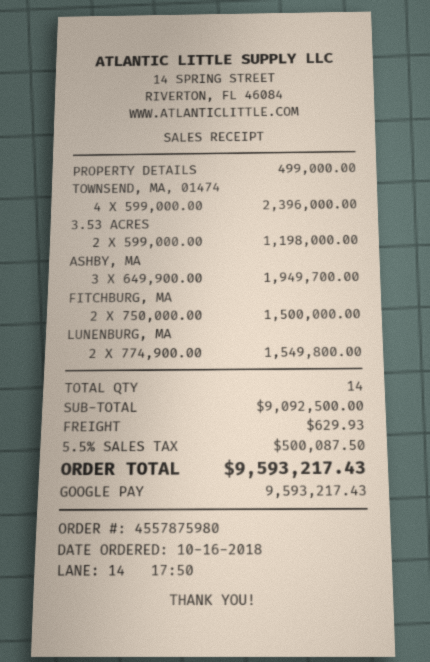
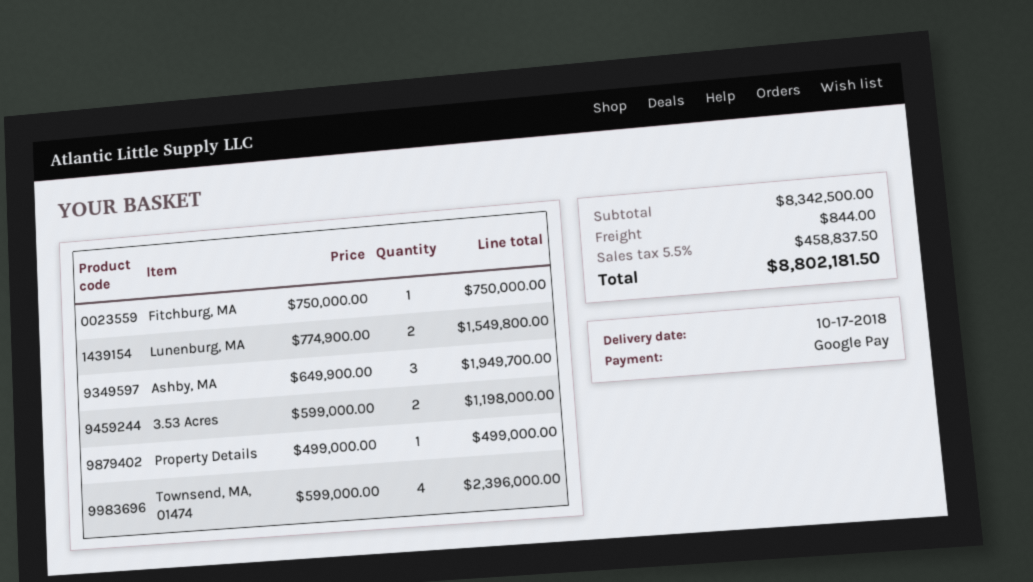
FITCHBURG, MA: 2 x 750000.00 = 1500000.00 -> 1 x 750000.00 = 750000.00
subtotal: 9092500.00 -> 8342500.00
shipping: 629.93 -> 844.00
tax: 5.5% = 500087.50 -> 5.5% = 458837.50
total: 9593217.43 -> 8802181.50

